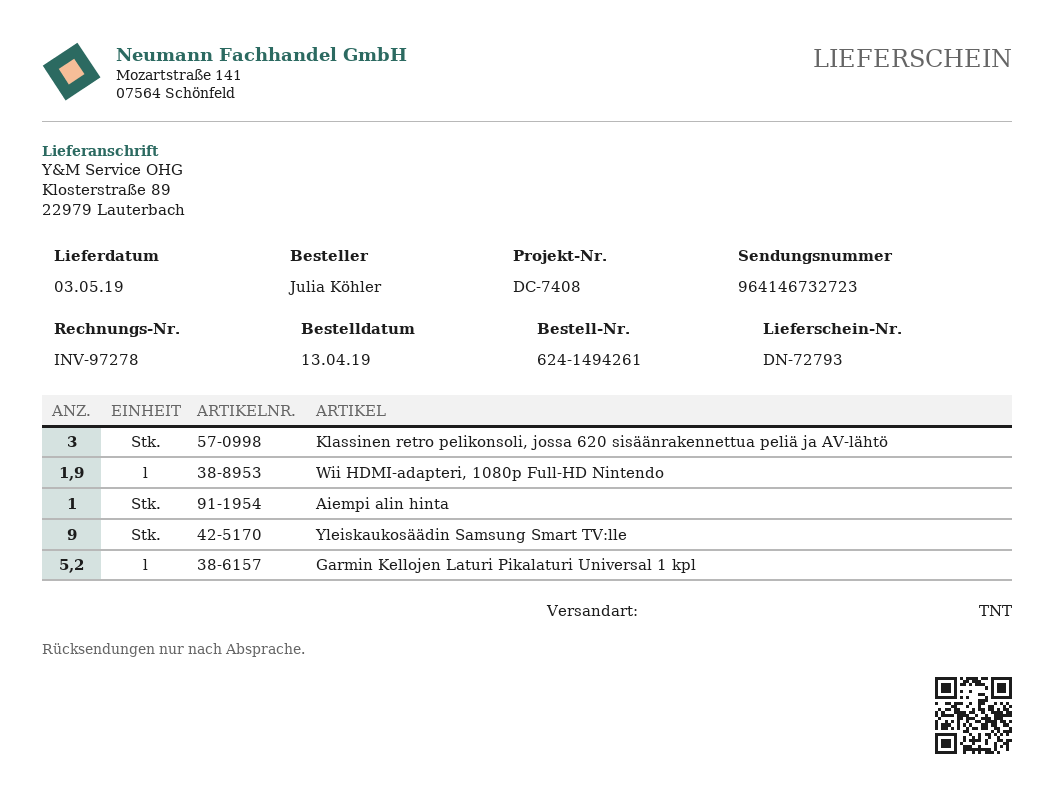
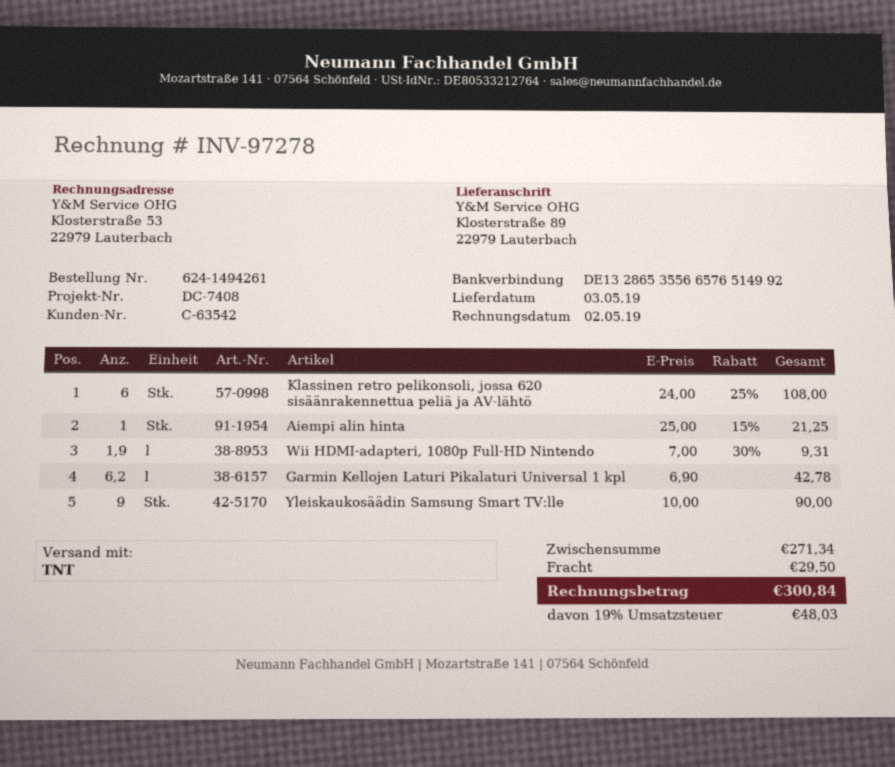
Klassinen retro pelikonsoli, jossa 620 sisäänrakennettua peliä ja AV-lähtö: 3 -> 6
Garmin Kellojen Laturi Pikalaturi Universal 1 kpl: 5.2 -> 6.2

